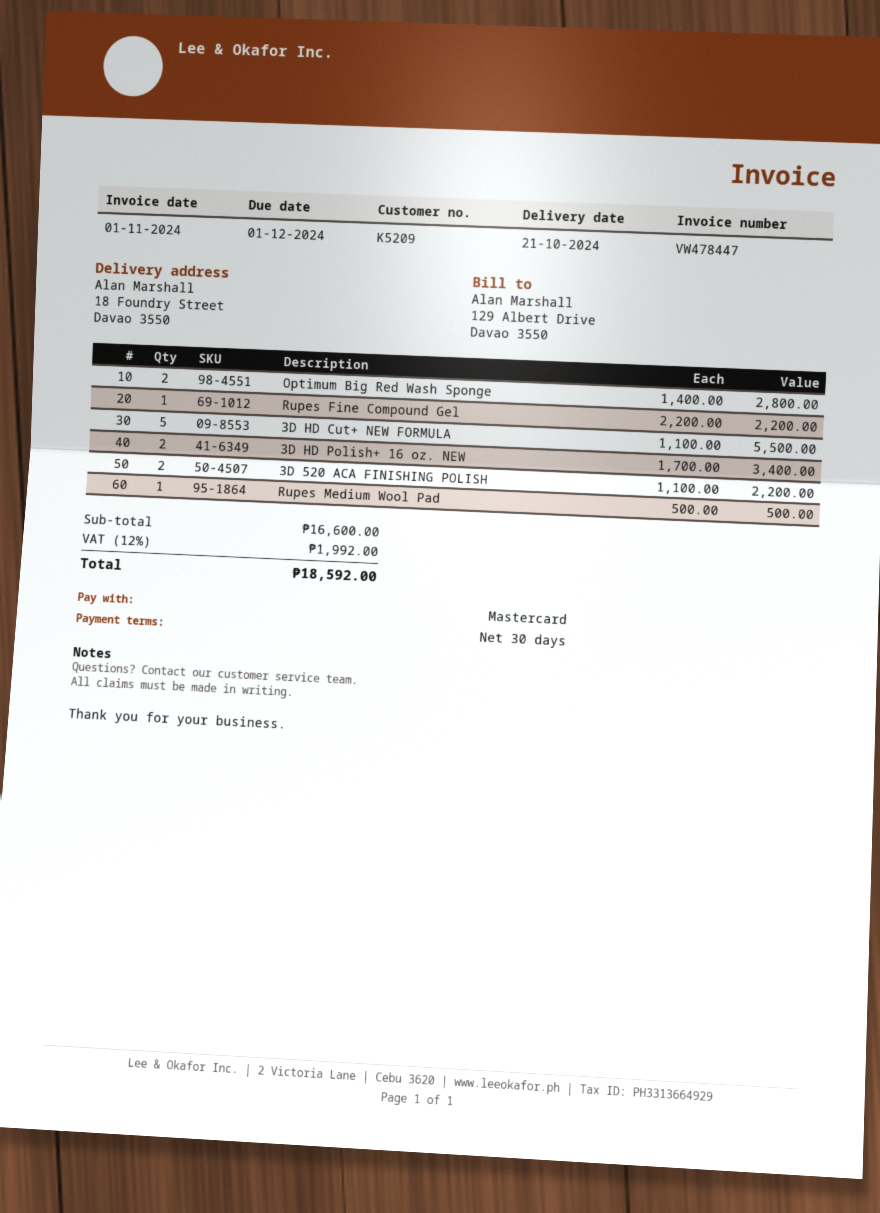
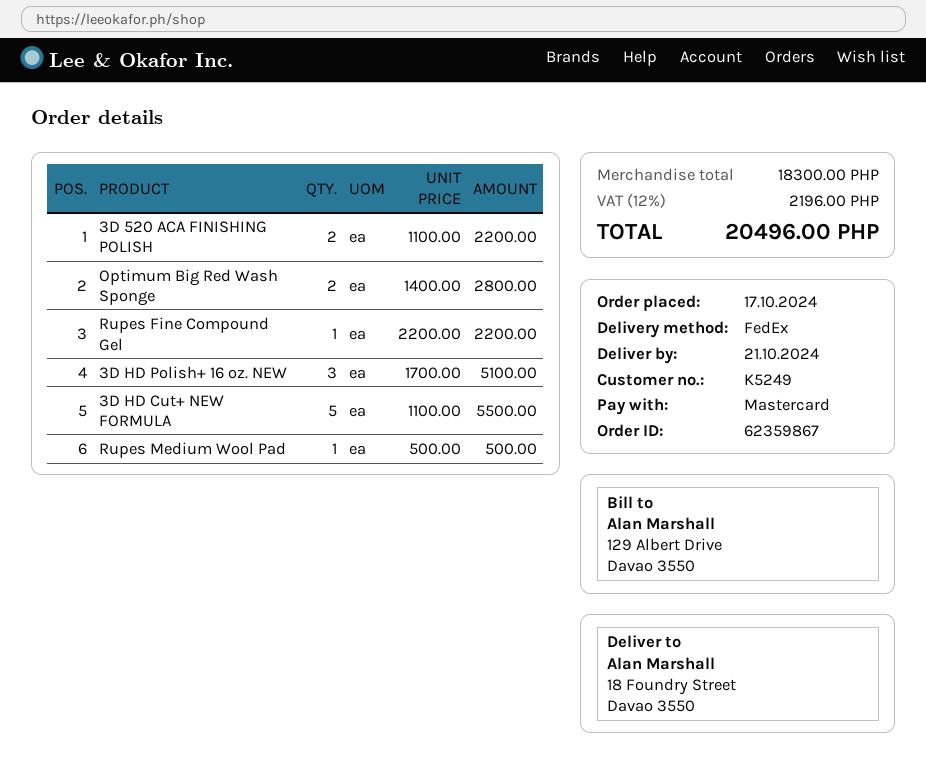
customer number: K5209 -> K5249
3D HD Polish+ 16 oz. NEW: 2 x 1700.00 = 3400.00 -> 3 x 1700.00 = 5100.00
subtotal: 16600.00 -> 18300.00
tax: 12% = 1992.00 -> 12% = 2196.00
total: 18592.00 -> 20496.00

